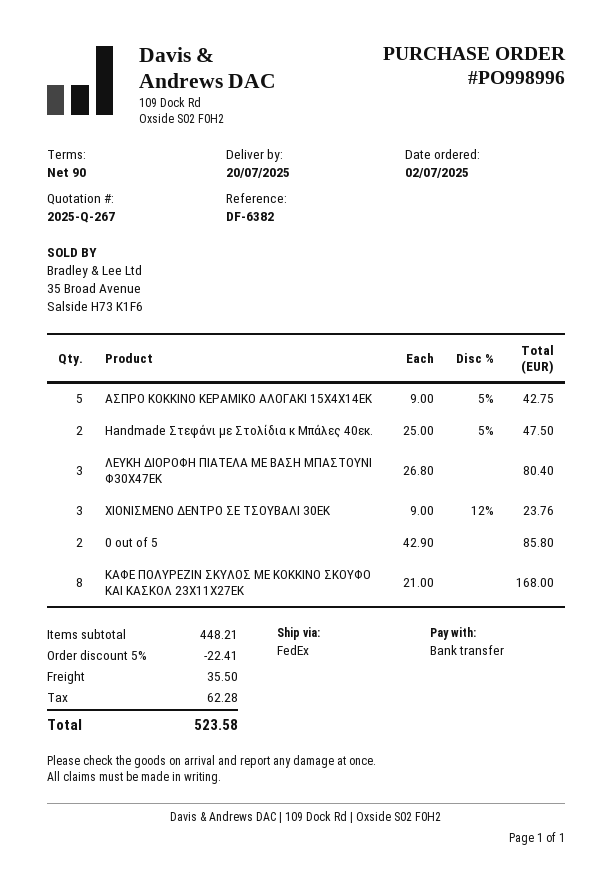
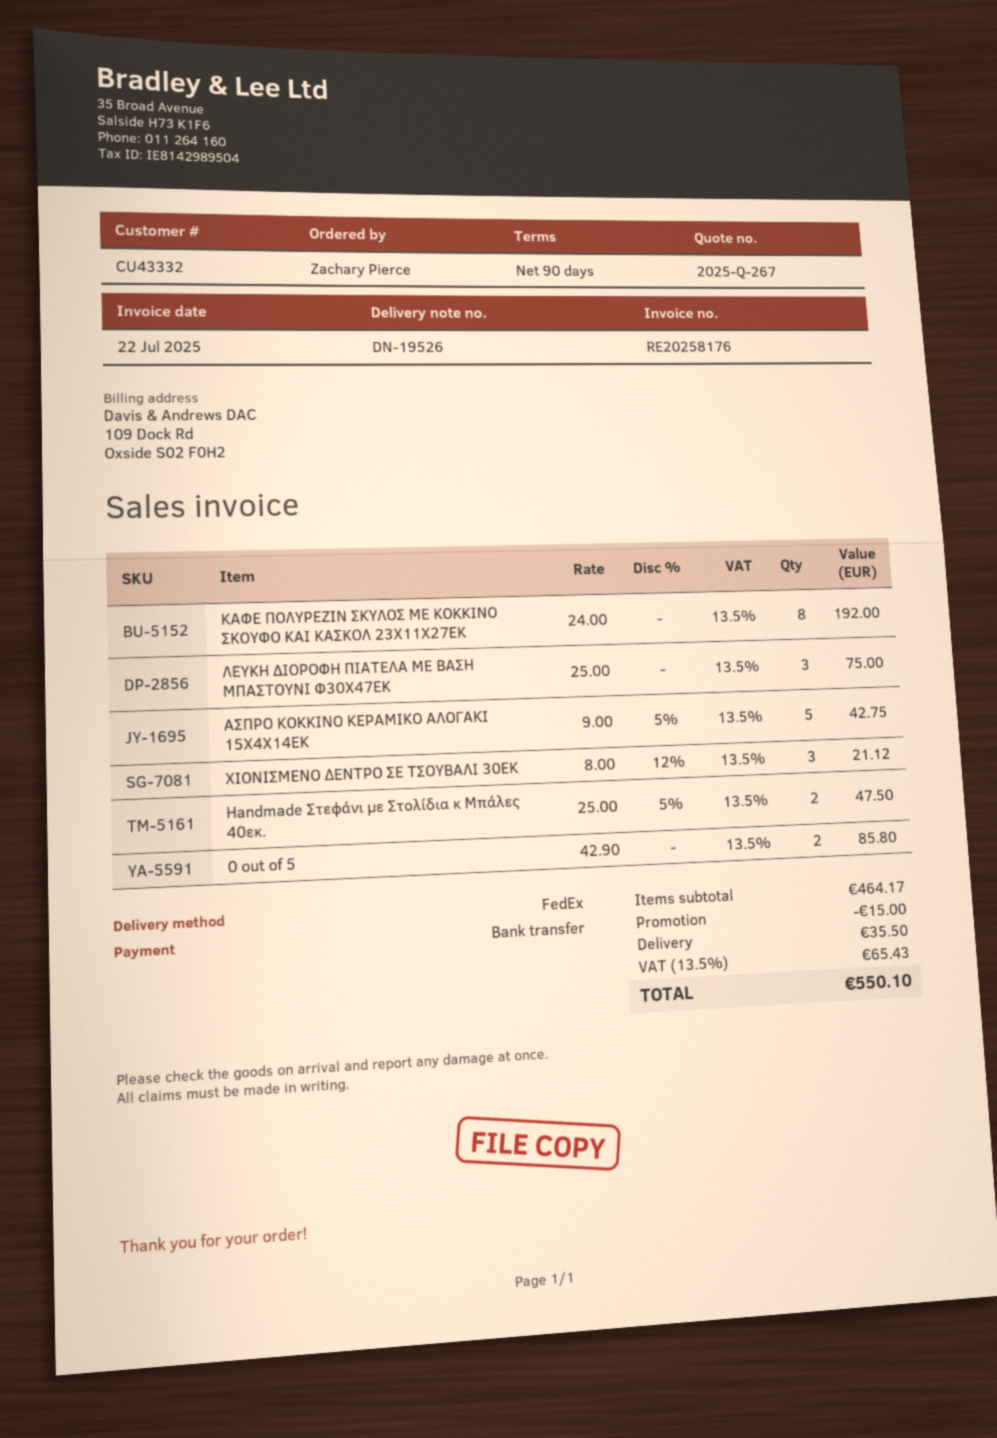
ΛΕΥΚΗ ΔΙΟΡΟΦΗ ΠΙΑΤΕΛΑ ΜΕ ΒΑΣΗ ΜΠΑΣΤΟΥΝΙ Φ30Χ47ΕΚ: 3 x 26.80 = 80.40 -> 3 x 25.00 = 75.00
ΧΙΟΝΙΣΜΕΝΟ ΔΕΝΤΡΟ ΣΕ ΤΣΟΥΒΑΛΙ 30ΕΚ: 3 x 9.00 - 12% = 23.76 -> 3 x 8.00 - 12% = 21.12
ΚΑΦΕ ΠΟΛΥΡΕΖΙΝ ΣΚΥΛΟΣ ΜΕ ΚΟΚΚΙΝΟ ΣΚΟΥΦΟ ΚΑΙ ΚΑΣΚΟΛ 23Χ11Χ27ΕΚ: 8 x 21.00 = 168.00 -> 8 x 24.00 = 192.00
subtotal: 448.21 -> 464.17
discount: 22.41 -> 15.00
tax: 62.28 -> 65.43
total: 523.58 -> 550.10

